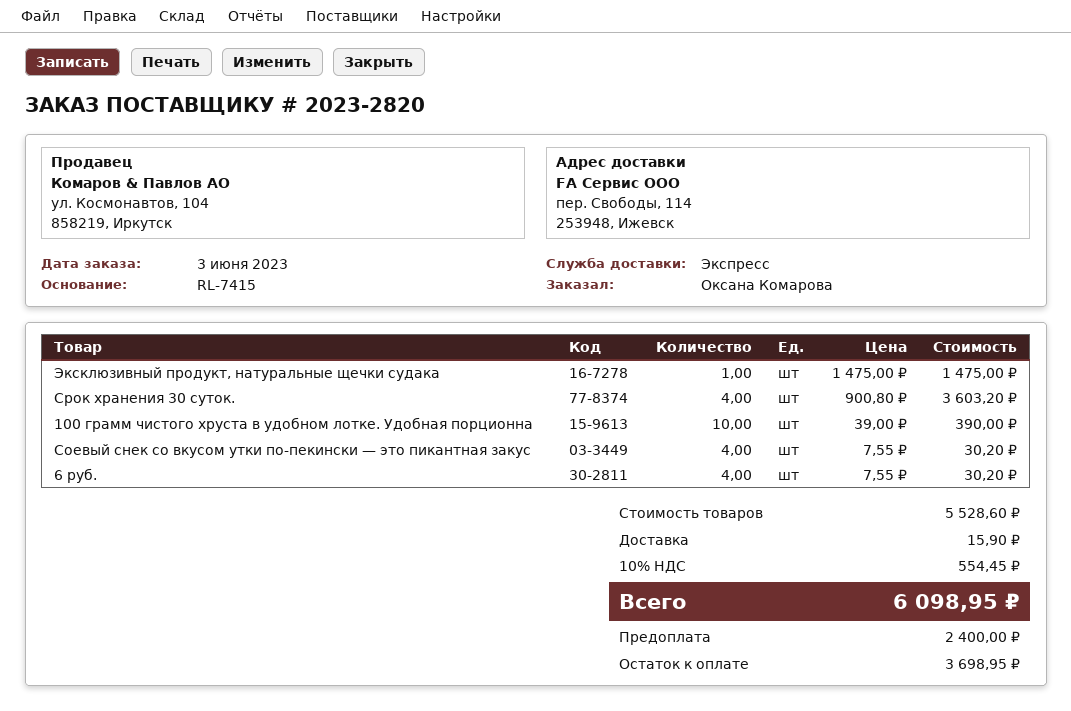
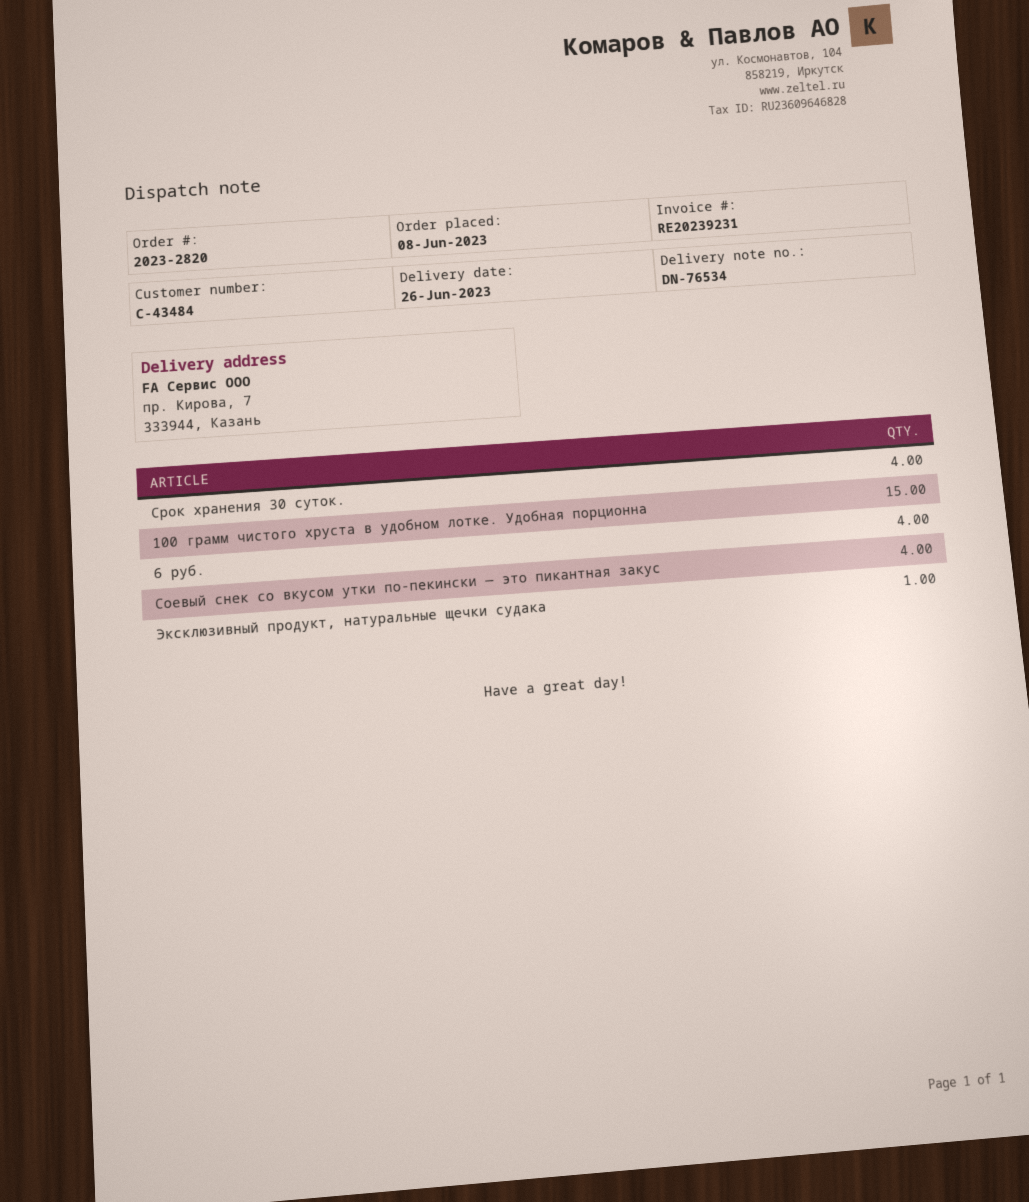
order date: 2023-06-03 -> 2023-06-08
ship to: пер. Свободы, 114, 253948, Ижевск -> пр. Кирова, 7, 333944, Казань
100 грамм чистого хруста в удобном лотке. Удобная порционна: 10 -> 15

